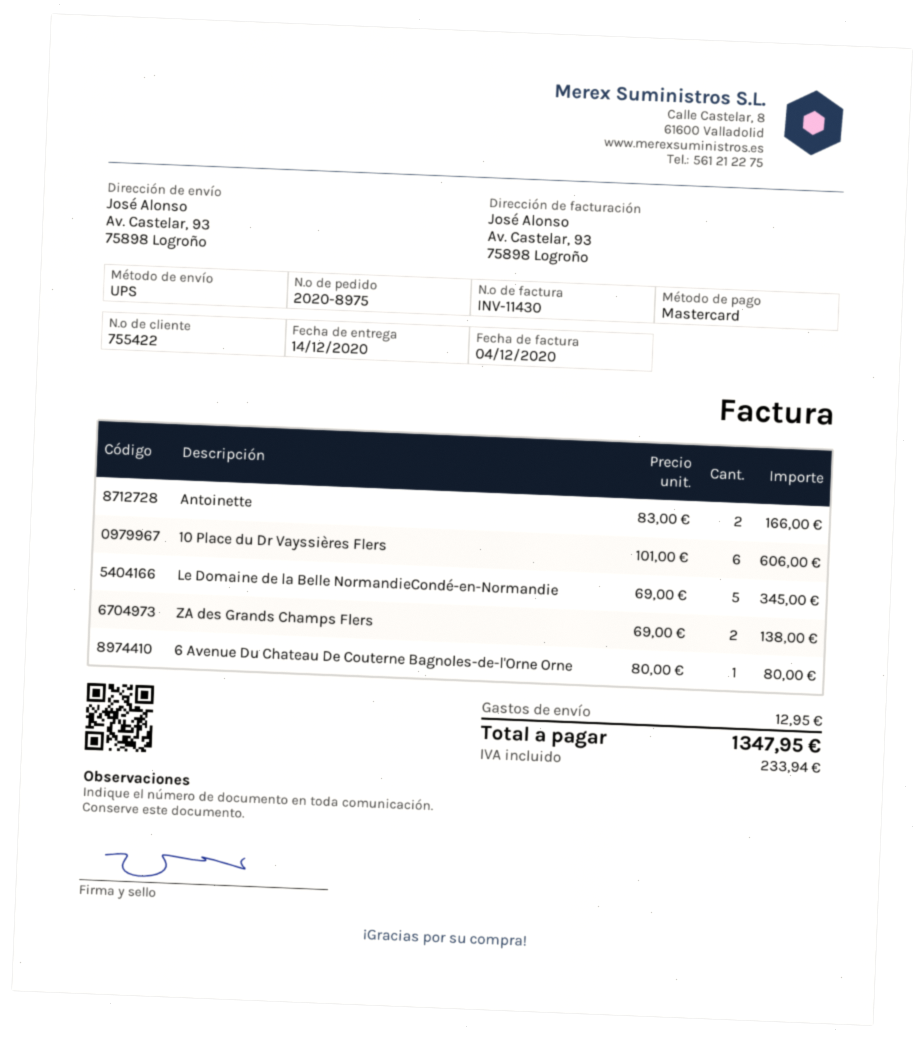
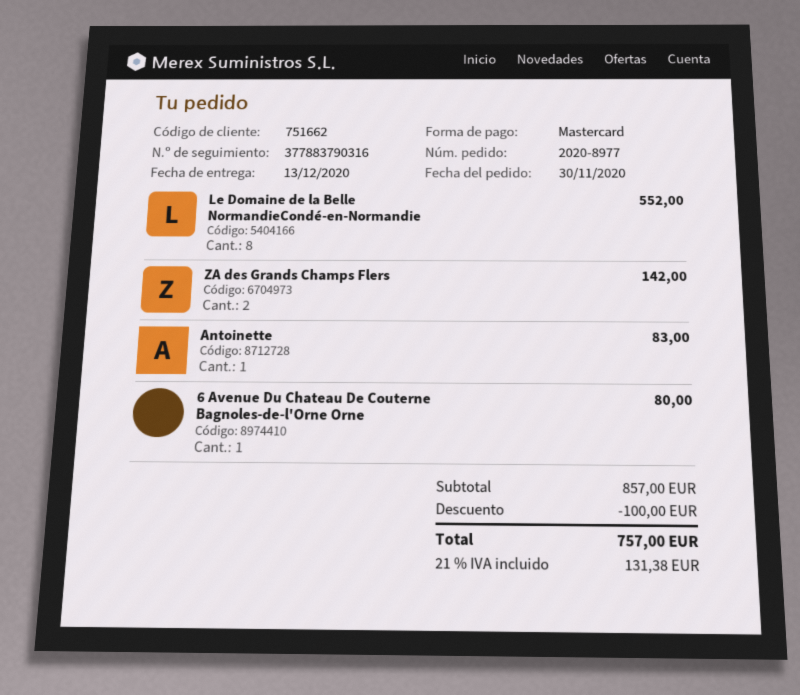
order number: 2020-8975 -> 2020-8977
delivery date: 2020-12-14 -> 2020-12-13
customer number: 755422 -> 751662
Antoinette: 2 for 166.00 -> 1 for 83.00
10 Place du Dr Vayssières Flers: 6 for 606.00 -> none
Le Domaine de la Belle NormandieCondé-en-Normandie: 5 for 345.00 -> 8 for 552.00
ZA des Grands Champs Flers: 2 for 138.00 -> 2 for 142.00
discount: none -> 100.00
shipping: 12.95 -> none
tax: 233.94 -> 131.38
total: 1347.95 -> 757.00

